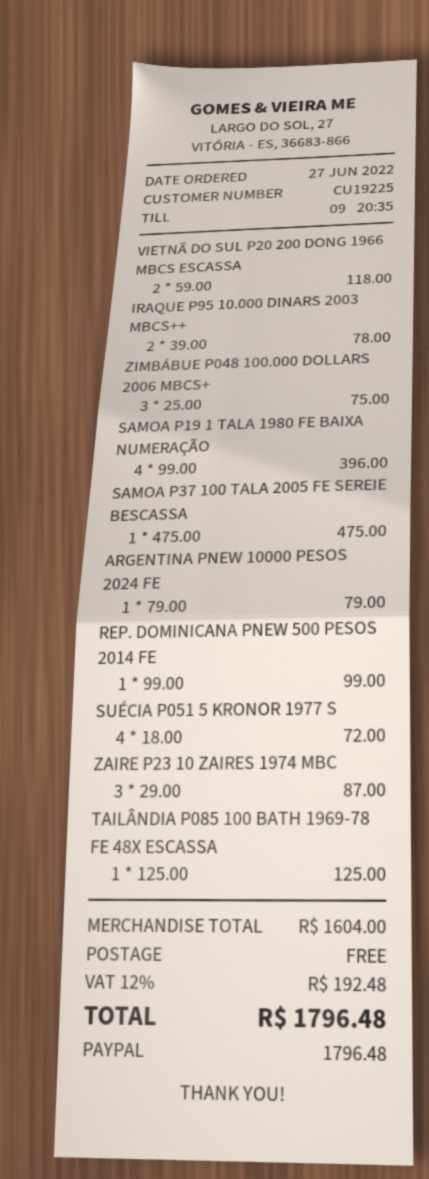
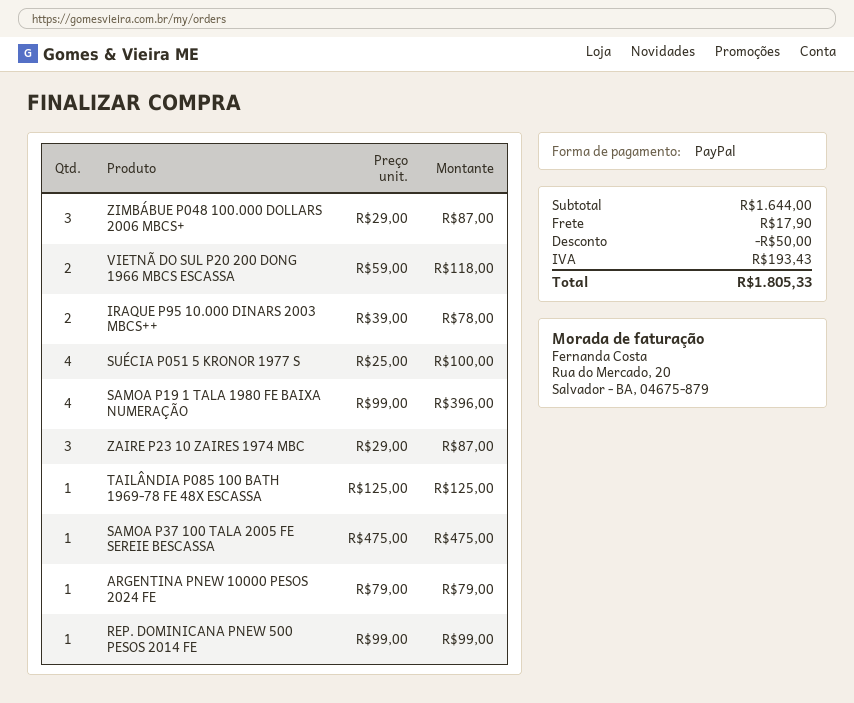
ZIMBÁBUE P048 100.000 DOLLARS 2006 MBCS+: 3 x 25.00 = 75.00 -> 3 x 29.00 = 87.00
SUÉCIA P051 5 KRONOR 1977 S: 4 x 18.00 = 72.00 -> 4 x 25.00 = 100.00
subtotal: 1604.00 -> 1644.00
discount: none -> 50.00
shipping: 0.00 -> 17.90
tax: 192.48 -> 193.43
total: 1796.48 -> 1805.33

